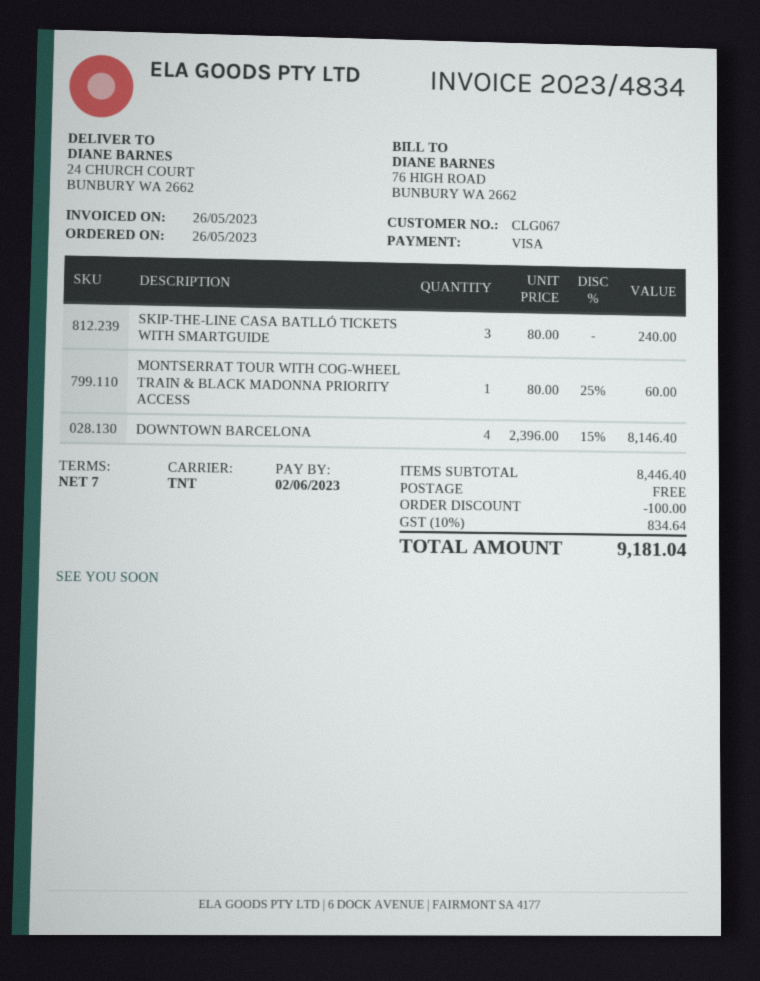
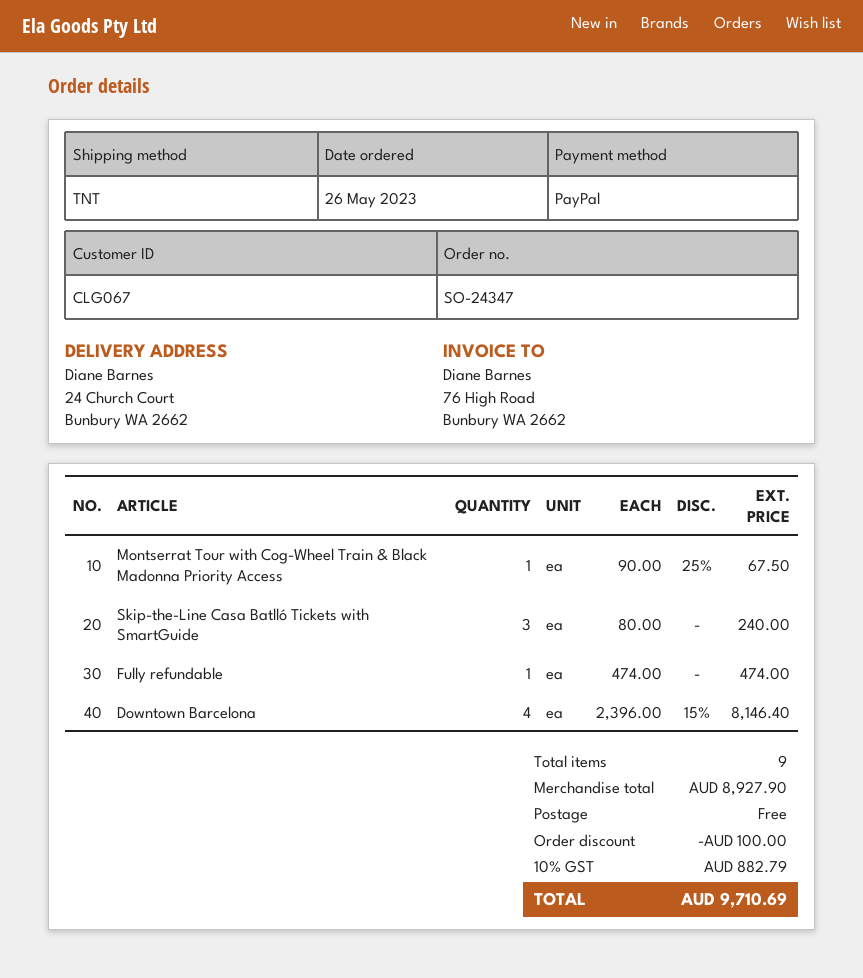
payment method: Visa -> PayPal
MONTSERRAT TOUR WITH COG-WHEEL TRAIN & BLACK MADONNA PRIORITY ACCESS: 1 x 80.00 - 25% = 60.00 -> 1 x 90.00 - 25% = 67.50
Fully refundable: none -> 1 x 474.00 = 474.00
subtotal: 8446.40 -> 8927.90
tax: 10% = 834.64 -> 10% = 882.79
total: 9181.04 -> 9710.69

